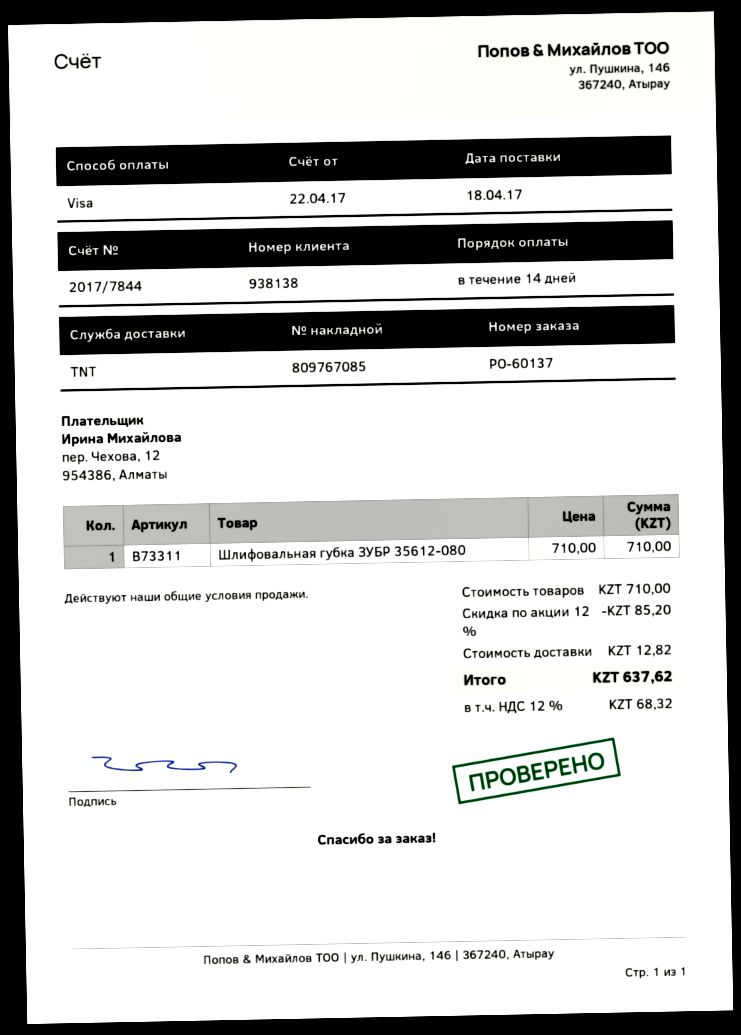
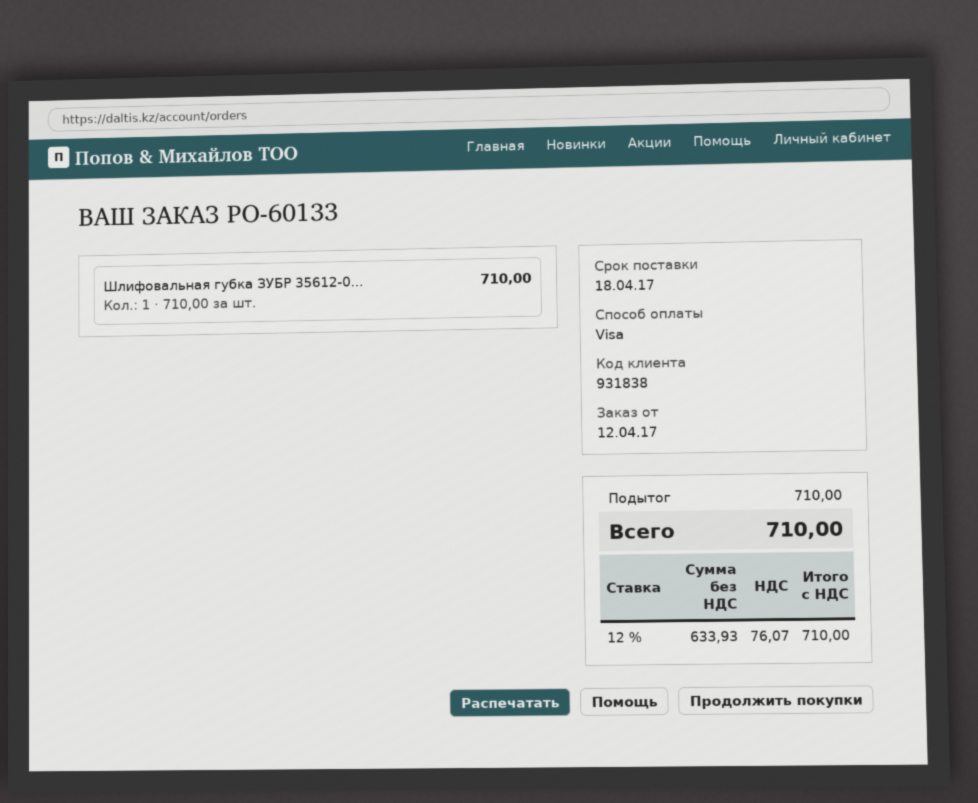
order number: PO-60137 -> PO-60133
customer number: 938138 -> 931838
discount: 12% = 85.20 -> none
shipping: 12.82 -> none
tax: 12% = 68.32 -> 12% = 76.07
total: 637.62 -> 710.00

